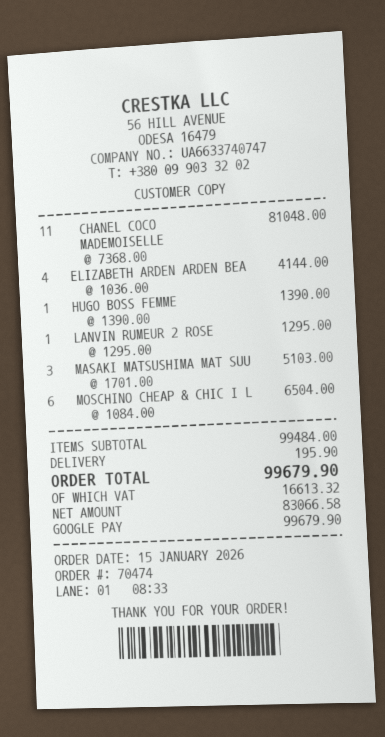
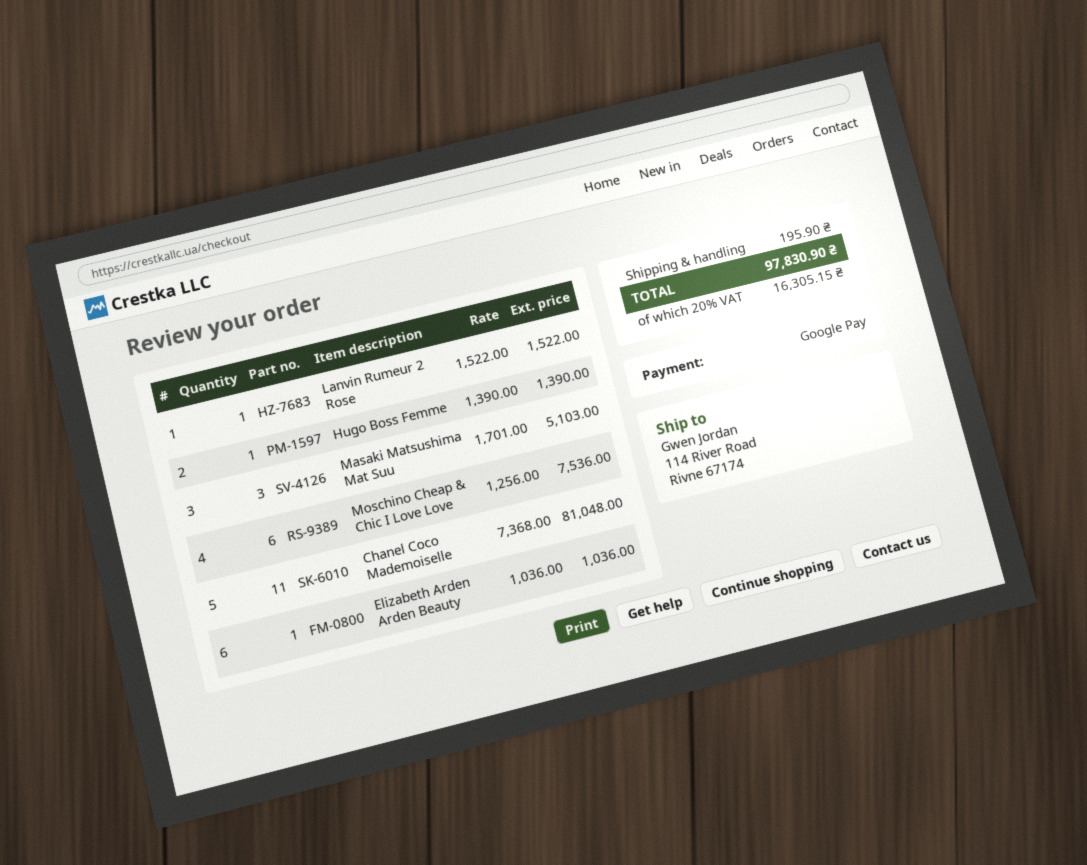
ELIZABETH ARDEN ARDEN BEA: 4 x 1036.00 = 4144.00 -> 1 x 1036.00 = 1036.00
LANVIN RUMEUR 2 ROSE: 1 x 1295.00 = 1295.00 -> 1 x 1522.00 = 1522.00
MOSCHINO CHEAP & CHIC I L: 6 x 1084.00 = 6504.00 -> 6 x 1256.00 = 7536.00
tax: 16613.32 -> 16305.15
total: 99679.90 -> 97830.90

